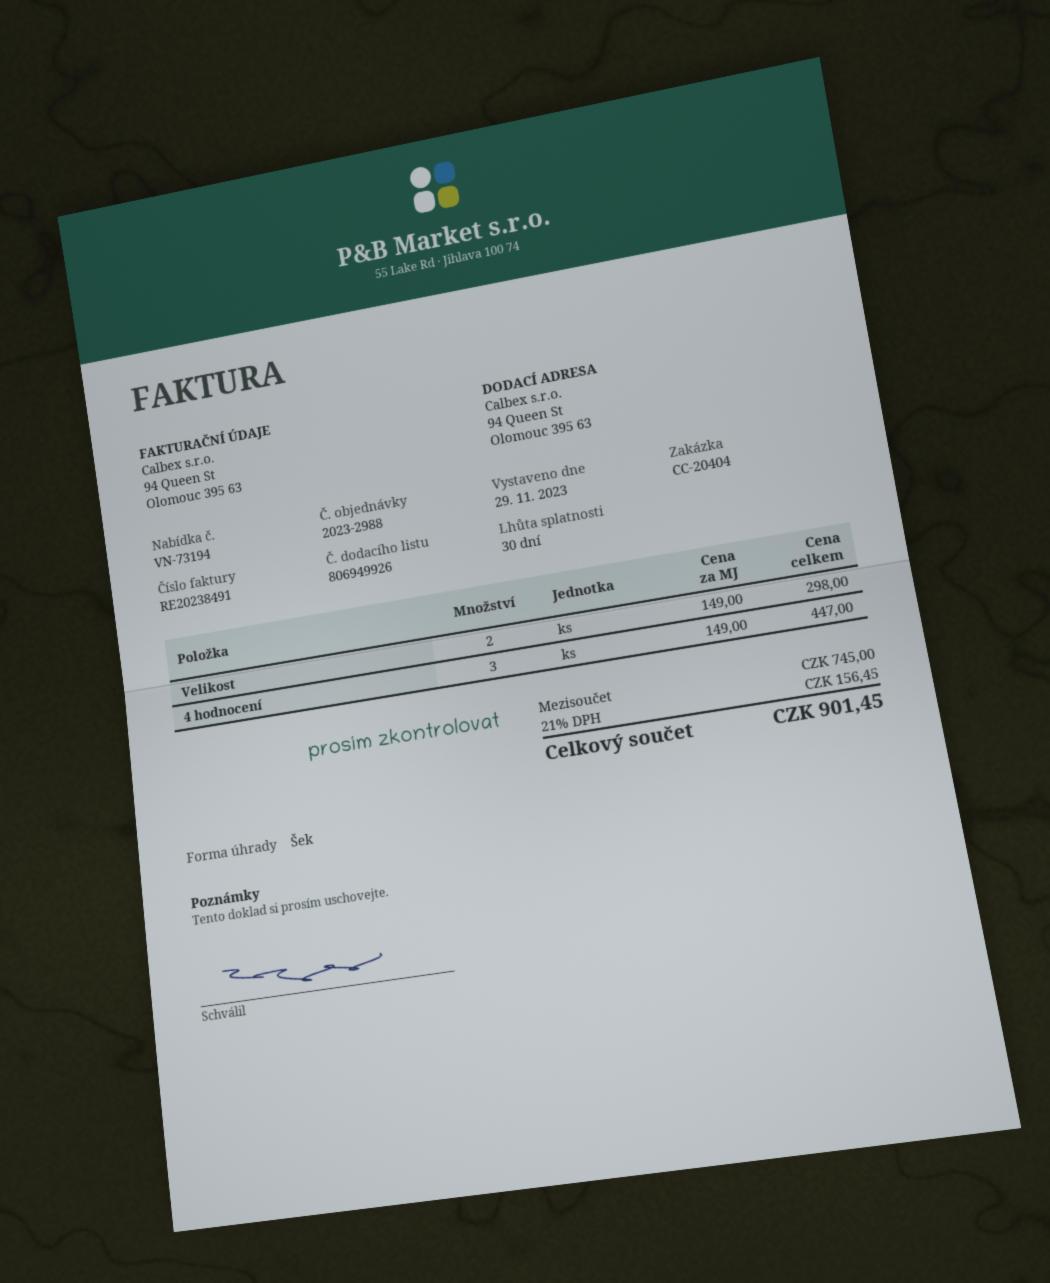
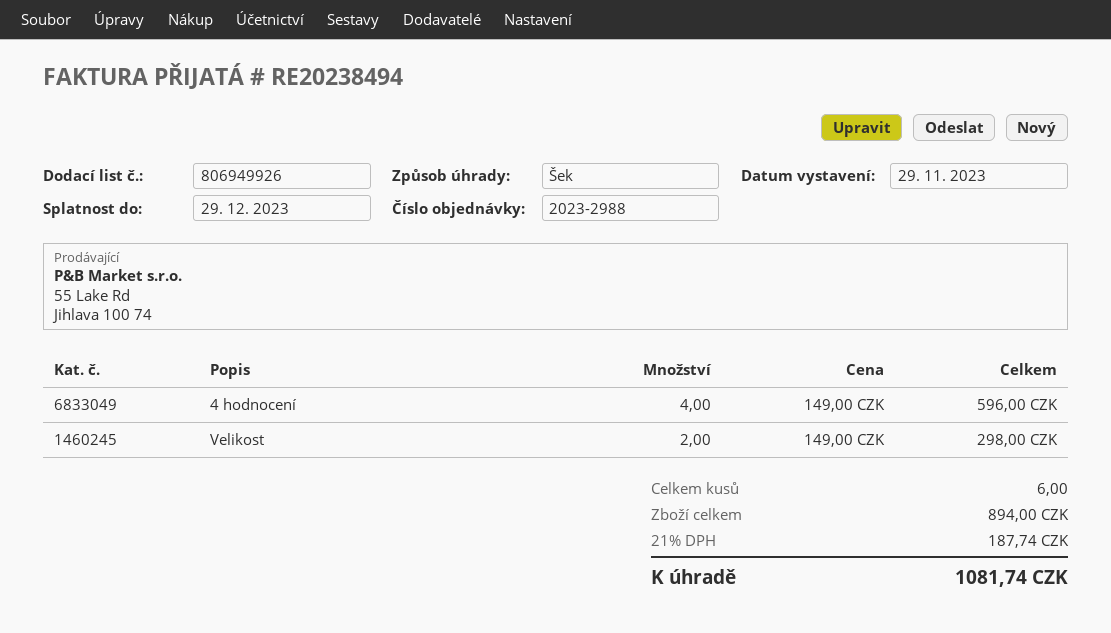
invoice number: RE20238491 -> RE20238494
4 hodnocení: 3 x 149.00 = 447.00 -> 4 x 149.00 = 596.00
subtotal: 745.00 -> 894.00
tax: 21% = 156.45 -> 21% = 187.74
total: 901.45 -> 1081.74

